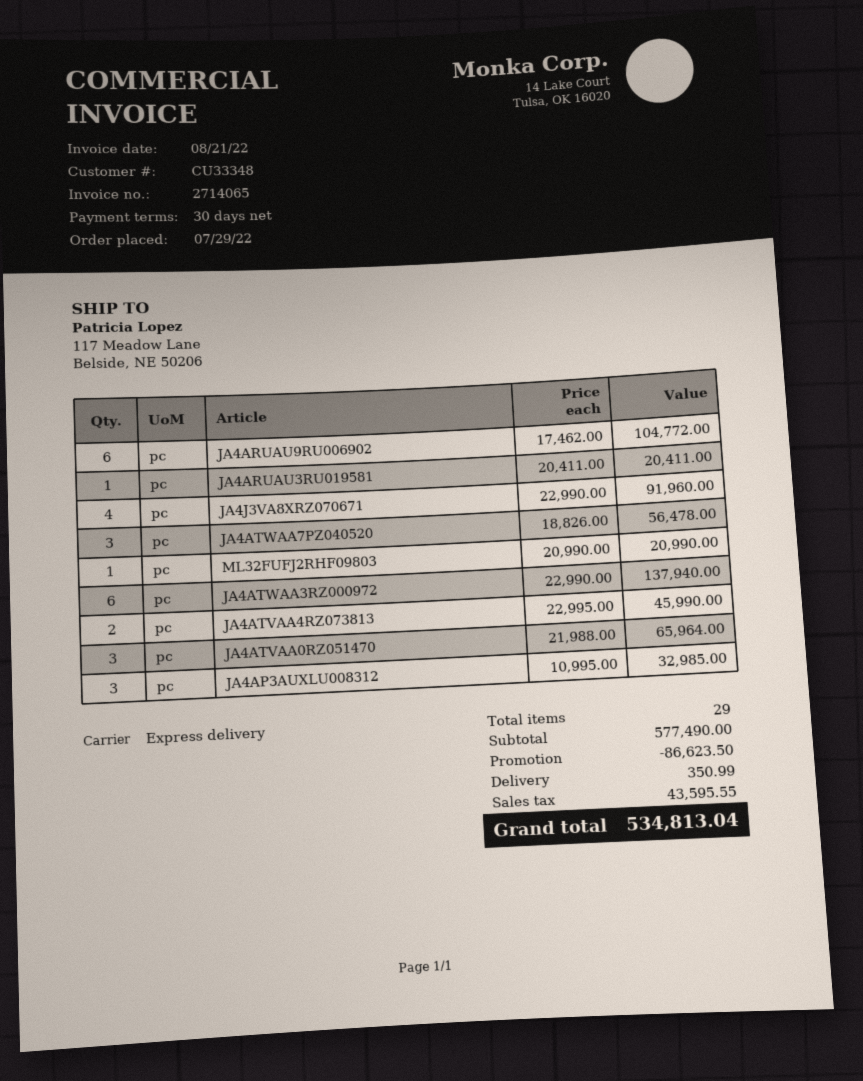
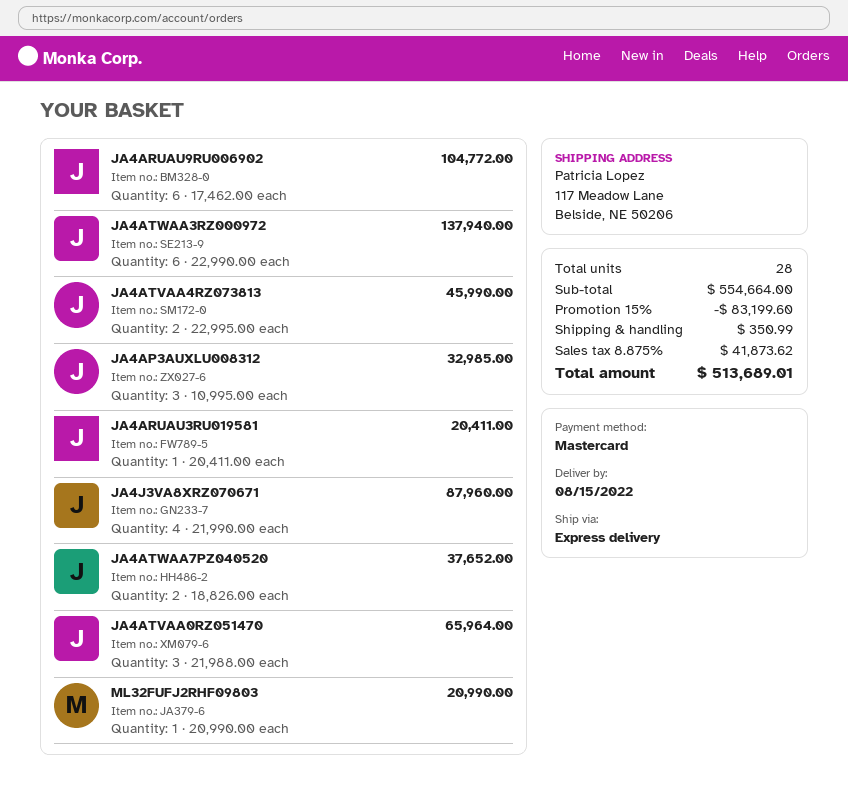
JA4J3VA8XRZ070671: 4 x 22990.00 = 91960.00 -> 4 x 21990.00 = 87960.00
JA4ATWAA7PZ040520: 3 x 18826.00 = 56478.00 -> 2 x 18826.00 = 37652.00
total quantity: 29 -> 28
subtotal: 577490.00 -> 554664.00
discount: 86623.50 -> 83199.60
tax: 43595.55 -> 41873.62
total: 534813.04 -> 513689.01

